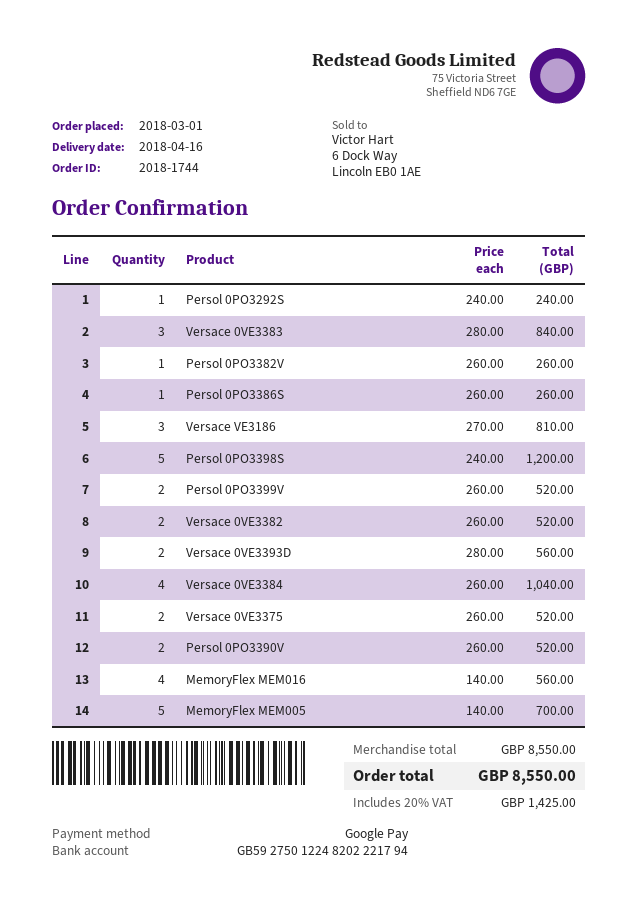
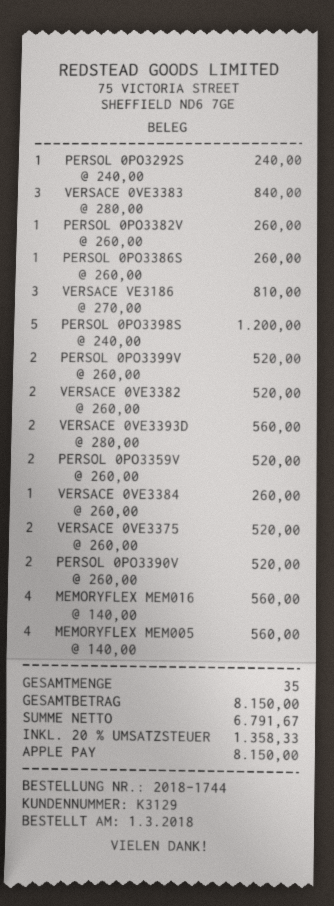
payment method: Google Pay -> Apple Pay
Versace 0VE3384: 4 x 260.00 = 1040.00 -> 1 x 260.00 = 260.00
MemoryFlex MEM005: 5 x 140.00 = 700.00 -> 4 x 140.00 = 560.00
PERSOL 0PO3359V: none -> 2 x 260.00 = 520.00
tax: 20% = 1425.00 -> 20% = 1358.33
total: 8550.00 -> 8150.00

